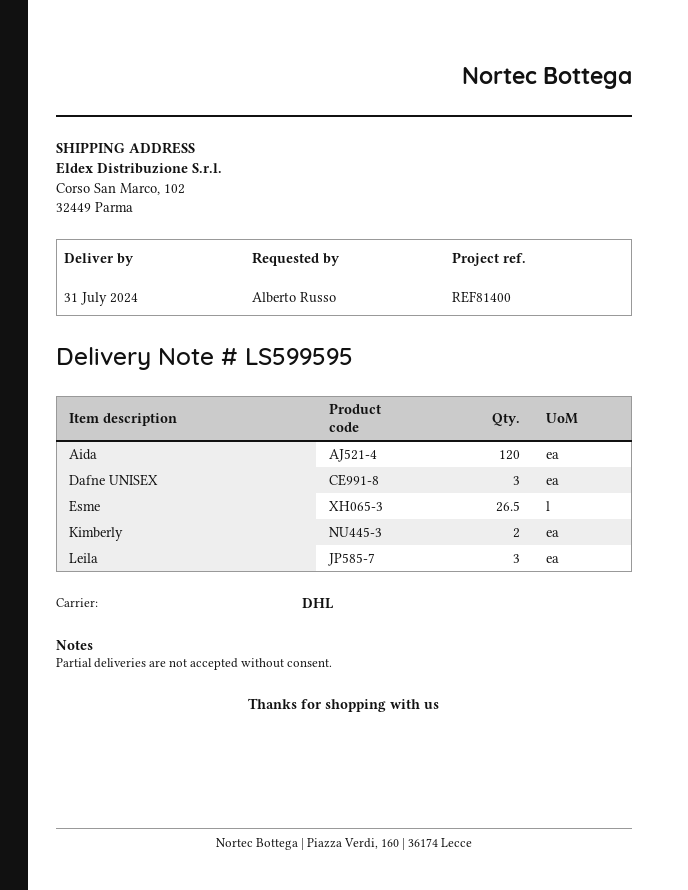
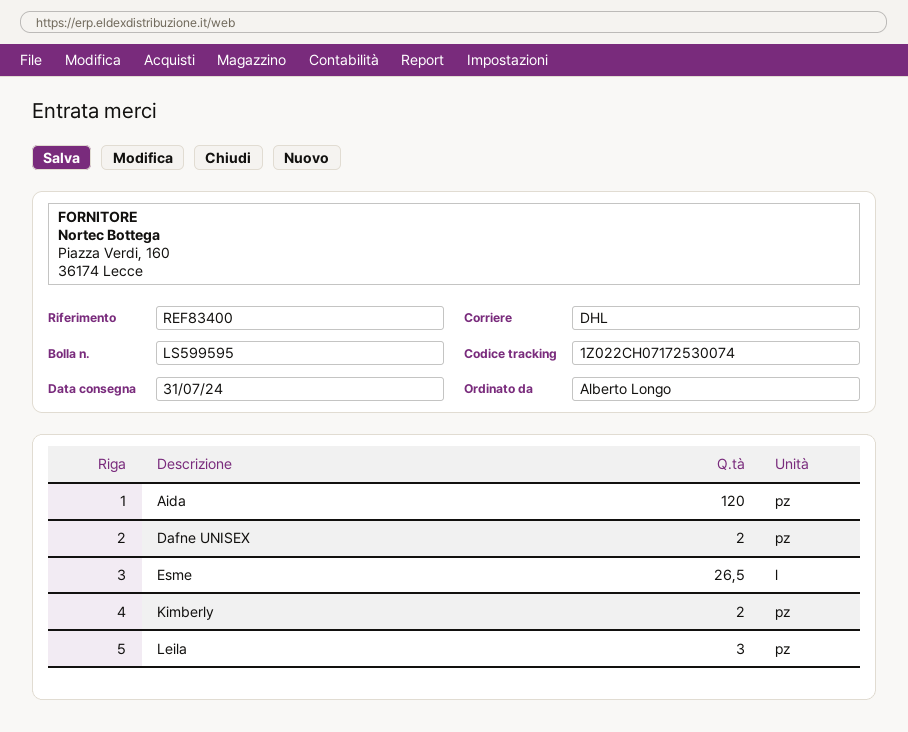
reference: REF81400 -> REF83400
ordered by: Alberto Russo -> Alberto Longo
Dafne UNISEX: 3 -> 2

